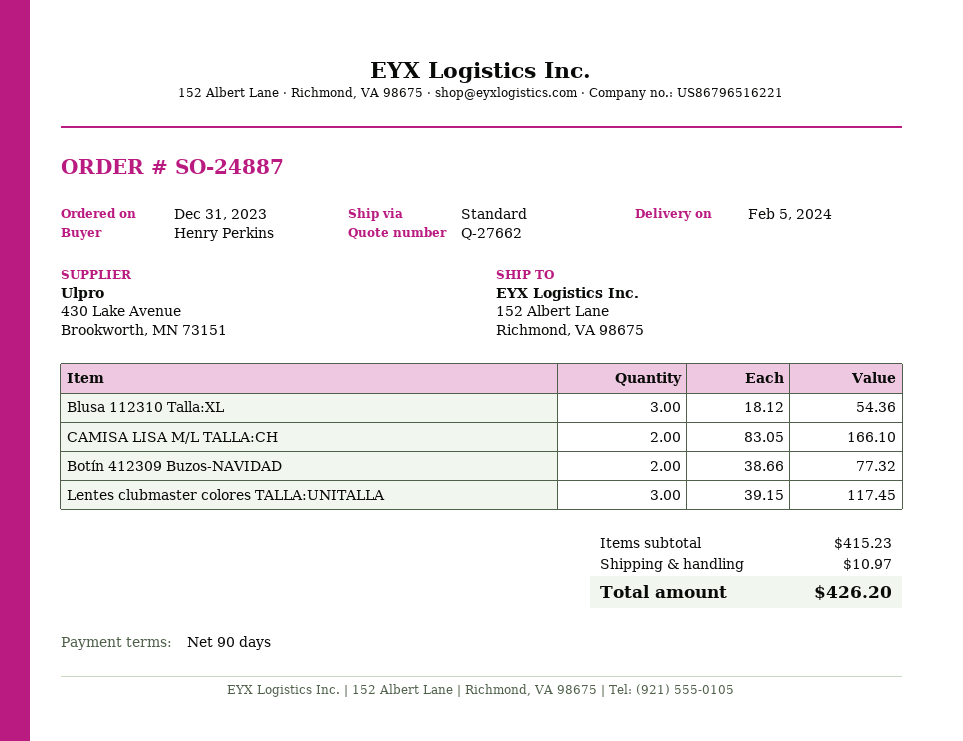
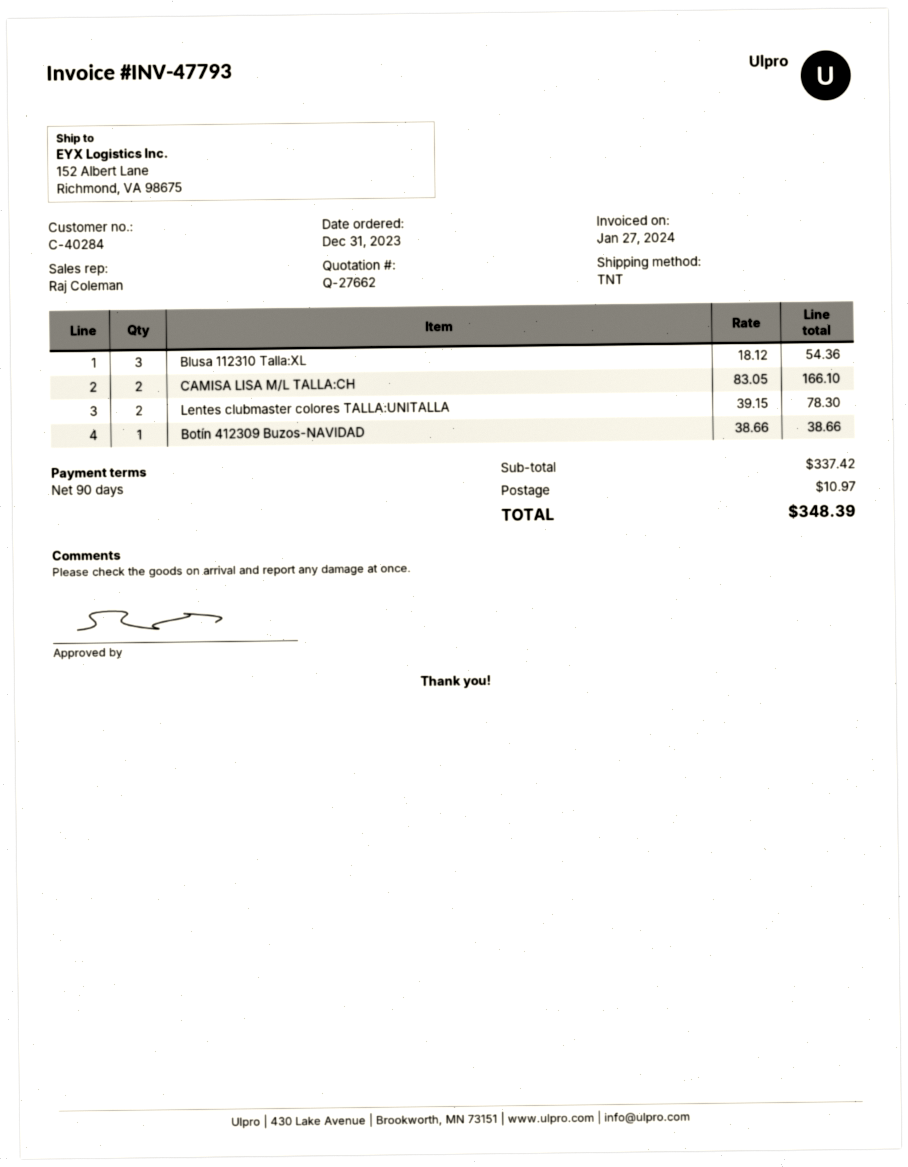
shipping method: standard -> TNT
Botín 412309 Buzos-NAVIDAD: 2 x 38.66 = 77.32 -> 1 x 38.66 = 38.66
Lentes clubmaster colores TALLA:UNITALLA: 3 x 39.15 = 117.45 -> 2 x 39.15 = 78.30
subtotal: 415.23 -> 337.42
total: 426.20 -> 348.39

